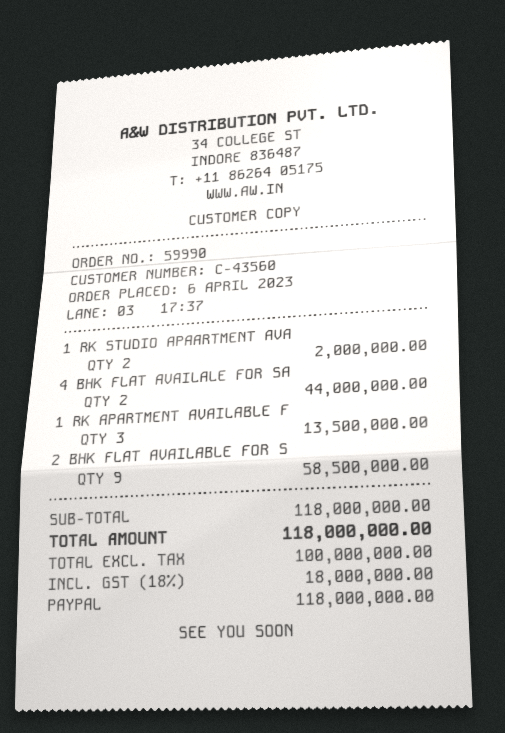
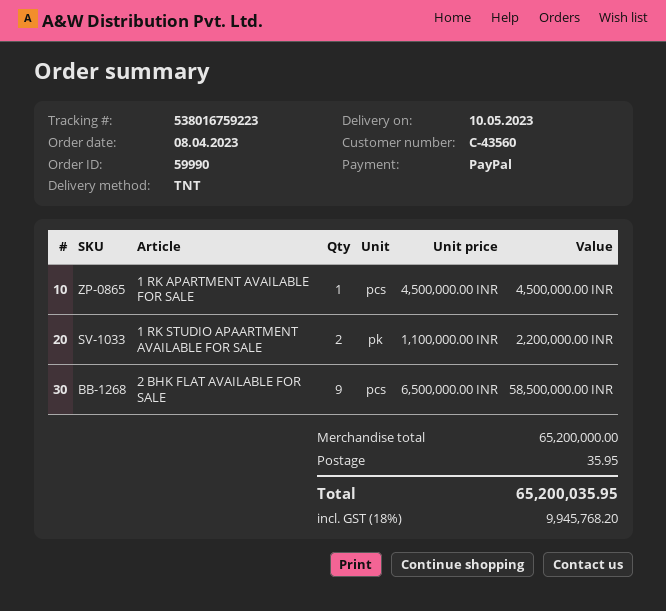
order date: 2023-04-06 -> 2023-04-08
1 RK STUDIO APAARTMENT AVA: 2 for 2000000.00 -> 2 for 2200000.00
4 BHK FLAT AVAILALE FOR SA: 2 for 44000000.00 -> none
1 RK APARTMENT AVAILABLE F: 3 for 13500000.00 -> 1 for 4500000.00
subtotal: 118000000.00 -> 65200000.00
shipping: none -> 35.95
tax: 18% = 18000000.00 -> 18% = 9945768.20
total: 118000000.00 -> 65200035.95

